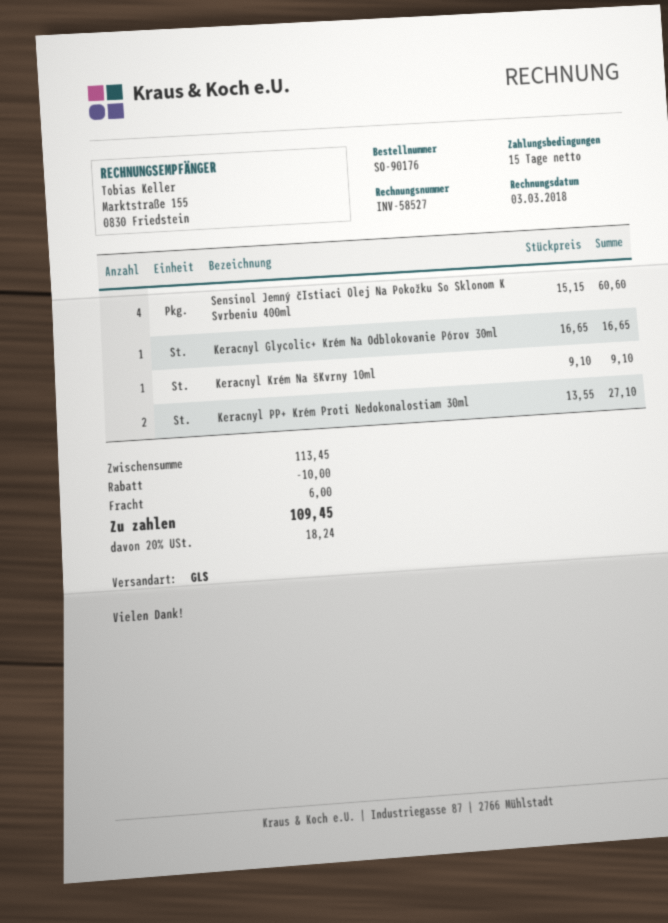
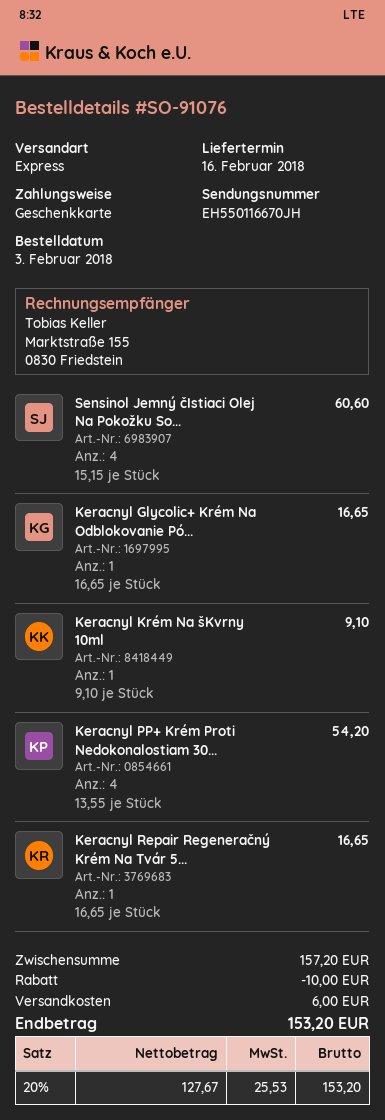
order number: SO-90176 -> SO-91076
shipping method: GLS -> express
Keracnyl PP+ Krém Proti Nedokonalostiam 30ml: 2 x 13.55 = 27.10 -> 4 x 13.55 = 54.20
Keracnyl Repair Regeneračný Krém Na Tvár 5...: none -> 1 x 16.65 = 16.65
subtotal: 113.45 -> 157.20
tax: 20% = 18.24 -> 20% = 25.53
total: 109.45 -> 153.20

